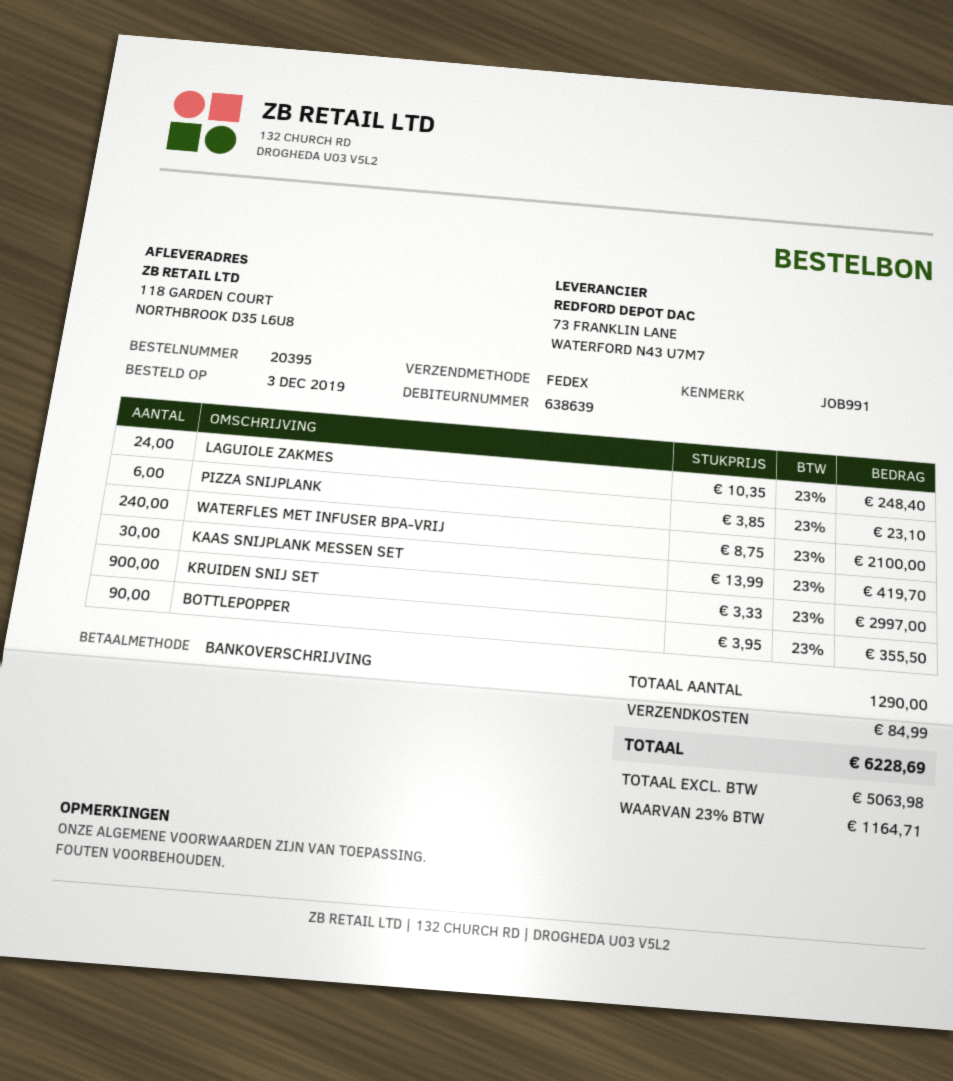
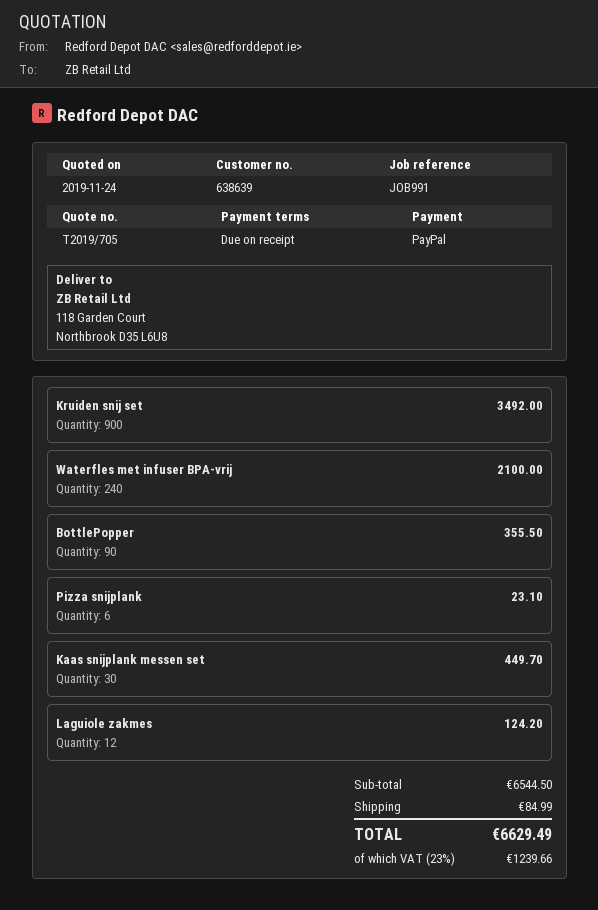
payment method: bank transfer -> PayPal
LAGUIOLE ZAKMES: 24 for 248.40 -> 12 for 124.20
KAAS SNIJPLANK MESSEN SET: 30 for 419.70 -> 30 for 449.70
KRUIDEN SNIJ SET: 900 for 2997.00 -> 900 for 3492.00
tax: 23% = 1164.71 -> 23% = 1239.66
total: 6228.69 -> 6629.49

